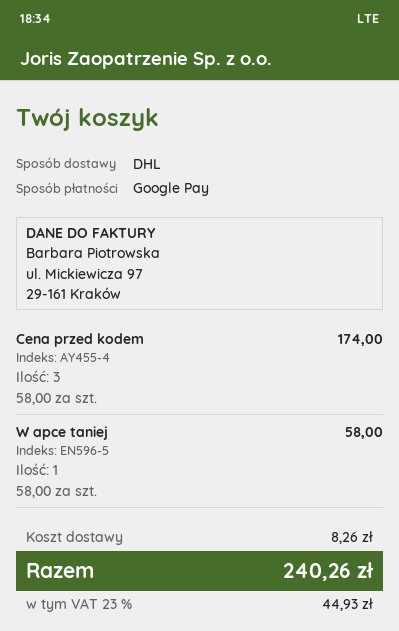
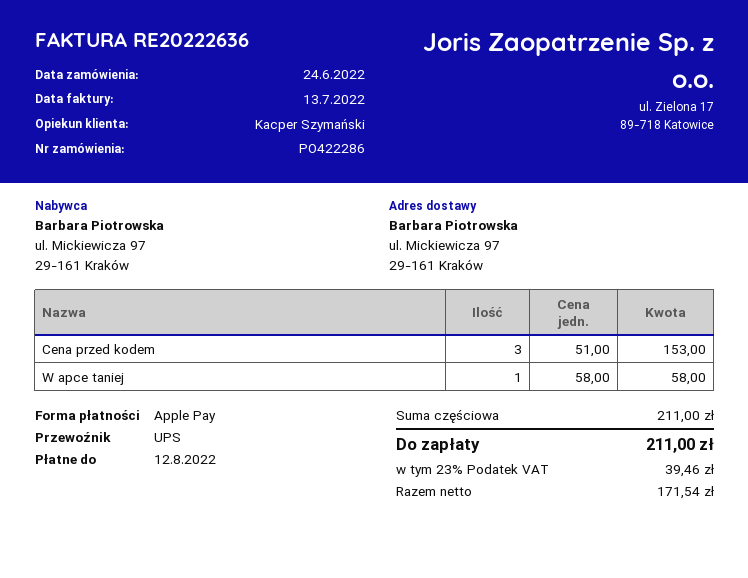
payment method: Google Pay -> Apple Pay
shipping method: DHL -> UPS
Cena przed kodem: 3 x 58.00 = 174.00 -> 3 x 51.00 = 153.00
shipping: 8.26 -> none
tax: 23% = 44.93 -> 23% = 39.46
total: 240.26 -> 211.00

